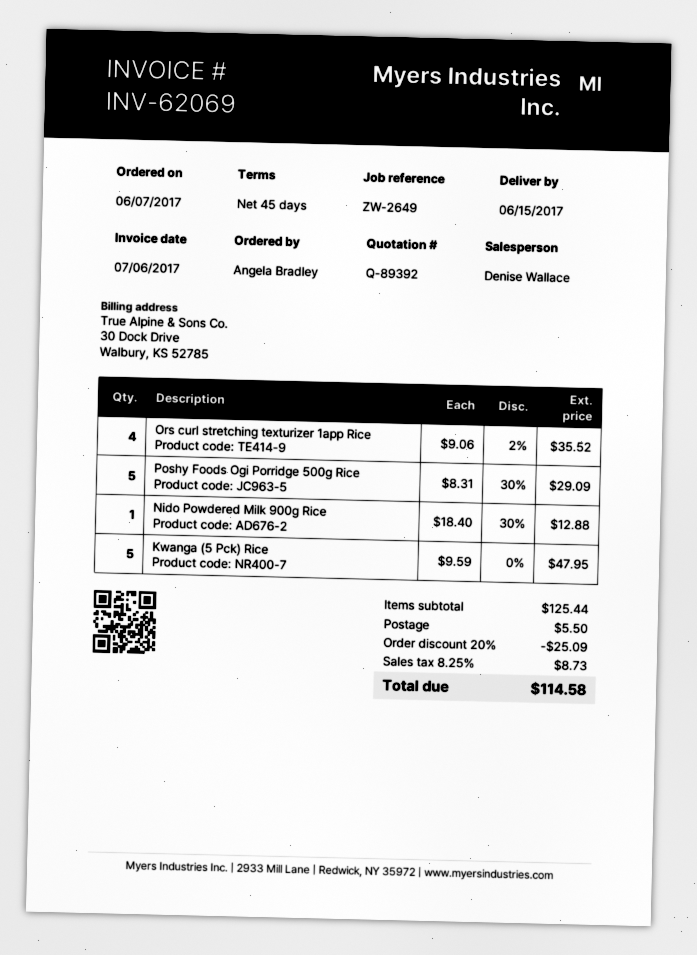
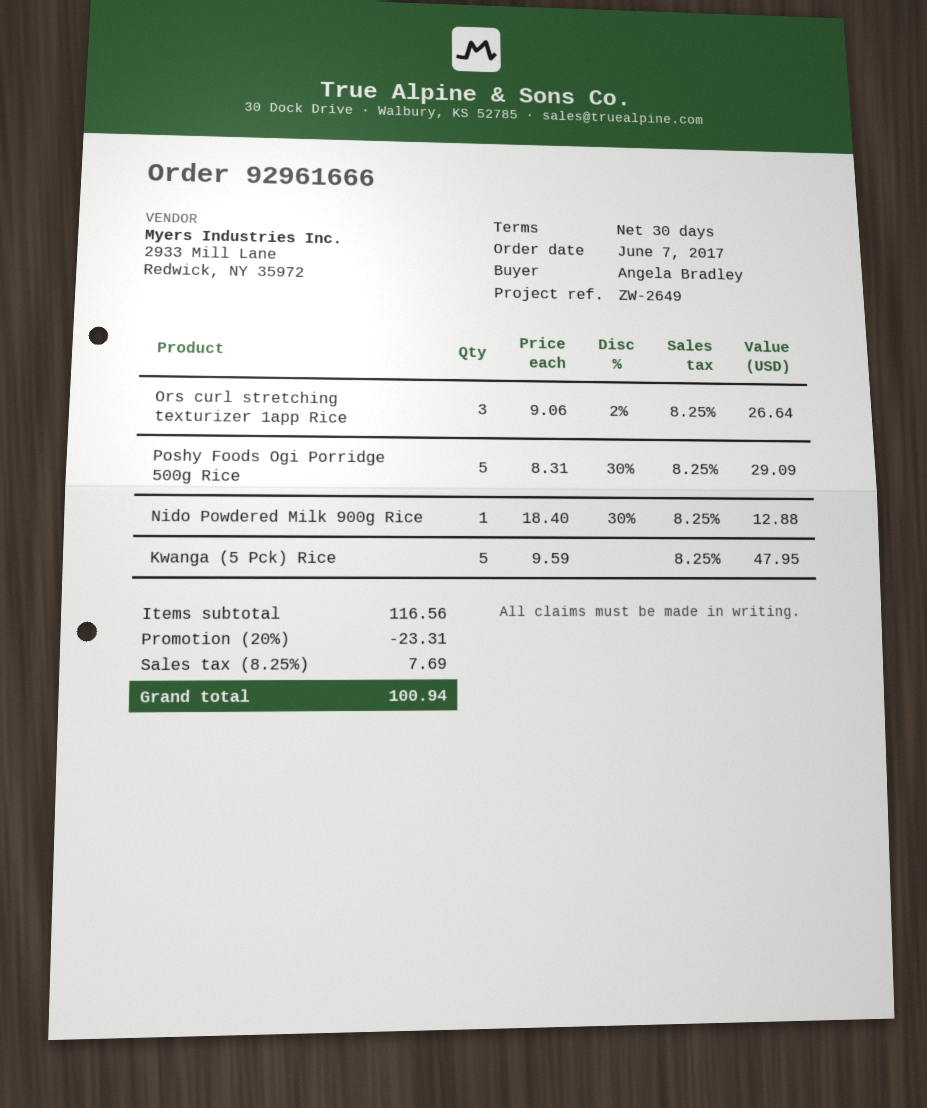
payment terms: 45 days -> 30 days
Ors curl stretching texturizer 1app Rice: 4 x 9.06 - 2% = 35.52 -> 3 x 9.06 - 2% = 26.64
subtotal: 125.44 -> 116.56
discount: 20% = 25.09 -> 20% = 23.31
shipping: 5.50 -> none
tax: 8.25% = 8.73 -> 8.25% = 7.69
total: 114.58 -> 100.94

